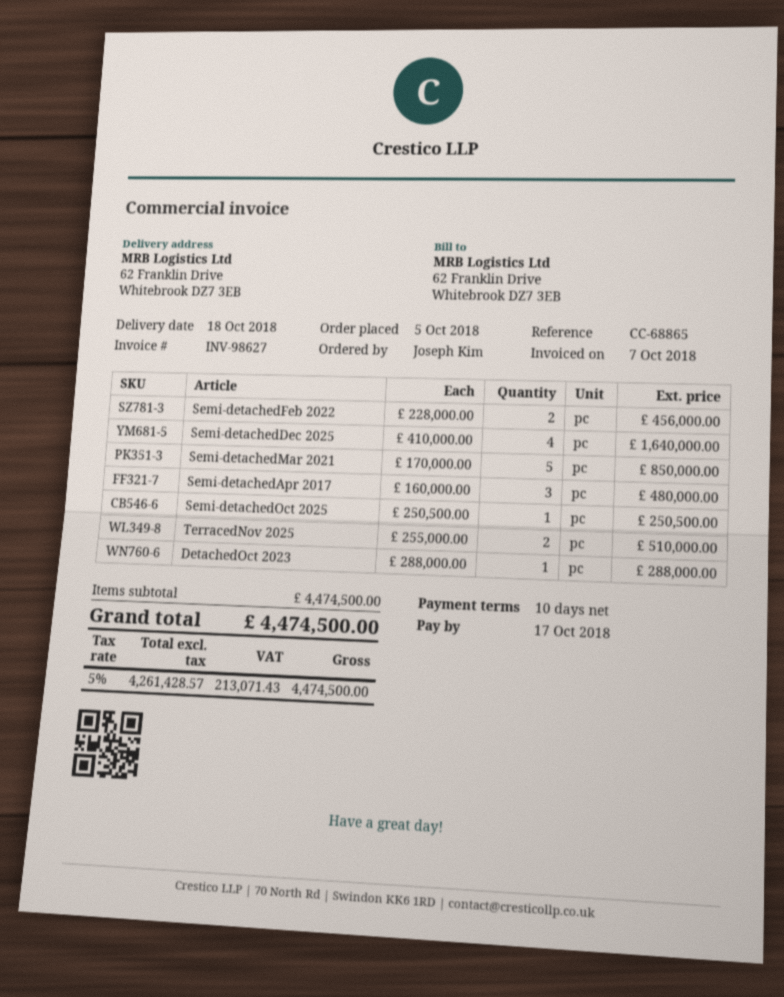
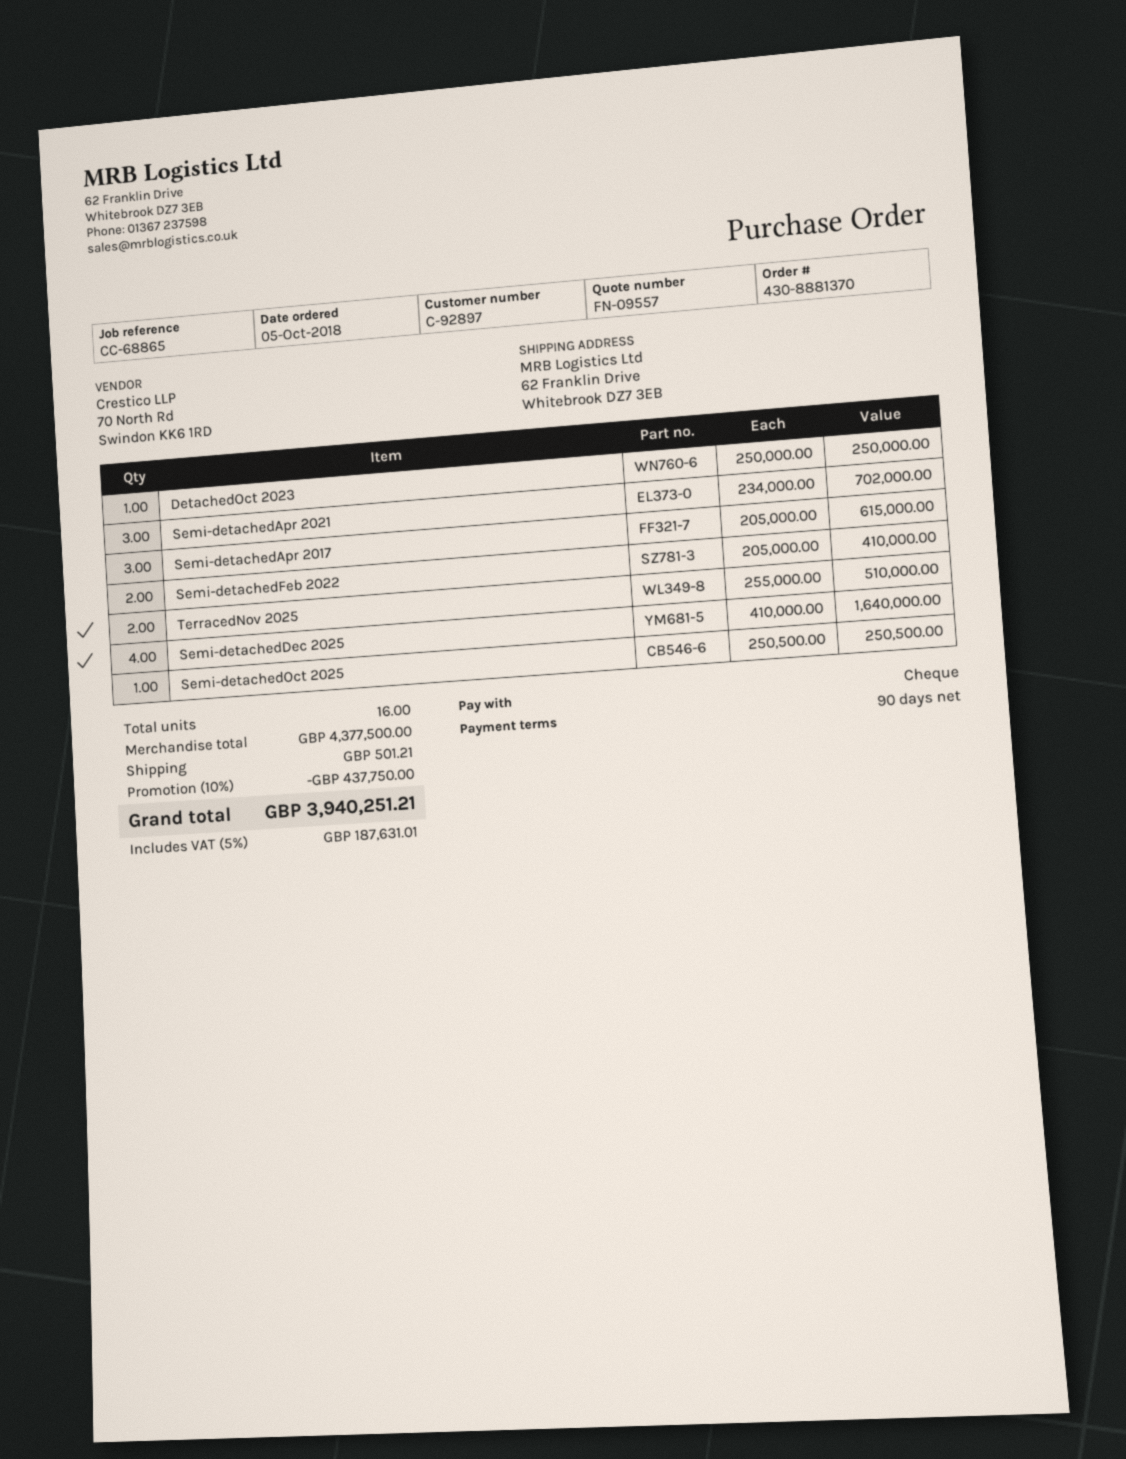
payment terms: 10 days -> 90 days
Semi-detachedFeb 2022: 2 x 228000.00 = 456000.00 -> 2 x 205000.00 = 410000.00
Semi-detachedMar 2021: 5 x 170000.00 = 850000.00 -> none
Semi-detachedApr 2017: 3 x 160000.00 = 480000.00 -> 3 x 205000.00 = 615000.00
DetachedOct 2023: 1 x 288000.00 = 288000.00 -> 1 x 250000.00 = 250000.00
Semi-detachedApr 2021: none -> 3 x 234000.00 = 702000.00
subtotal: 4474500.00 -> 4377500.00
discount: none -> 10% = 437750.00
shipping: none -> 501.21
tax: 5% = 213071.43 -> 5% = 187631.01
total: 4474500.00 -> 3940251.21

